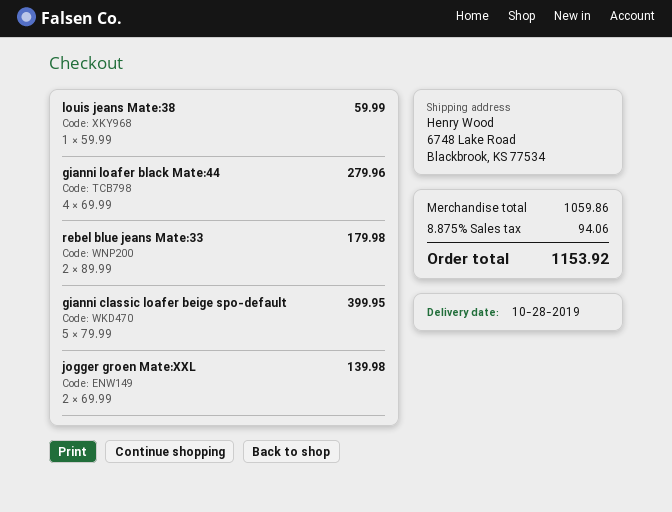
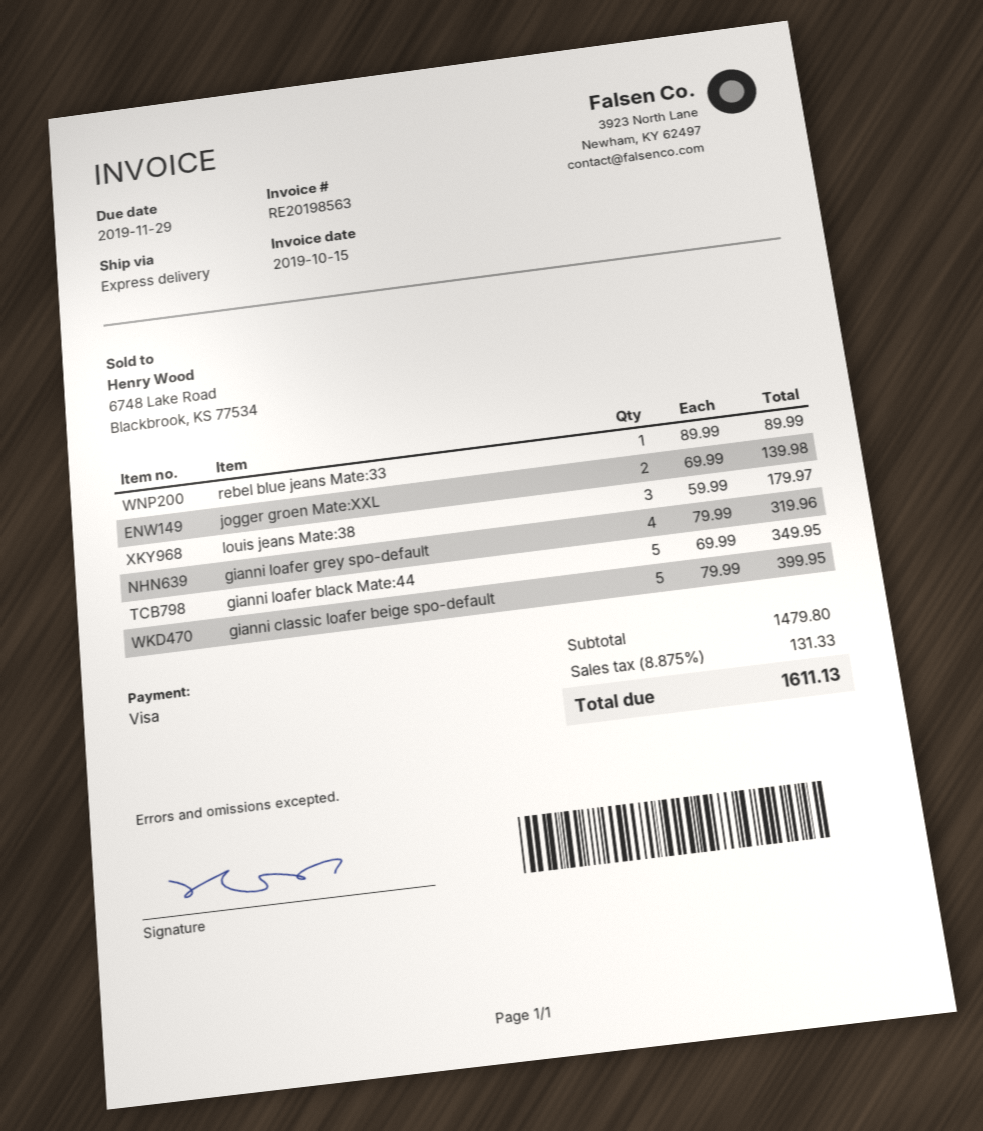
louis jeans Mate:38: 1 x 59.99 = 59.99 -> 3 x 59.99 = 179.97
gianni loafer black Mate:44: 4 x 69.99 = 279.96 -> 5 x 69.99 = 349.95
rebel blue jeans Mate:33: 2 x 89.99 = 179.98 -> 1 x 89.99 = 89.99
gianni loafer grey spo-default: none -> 4 x 79.99 = 319.96
subtotal: 1059.86 -> 1479.80
tax: 8.875% = 94.06 -> 8.875% = 131.33
total: 1153.92 -> 1611.13

